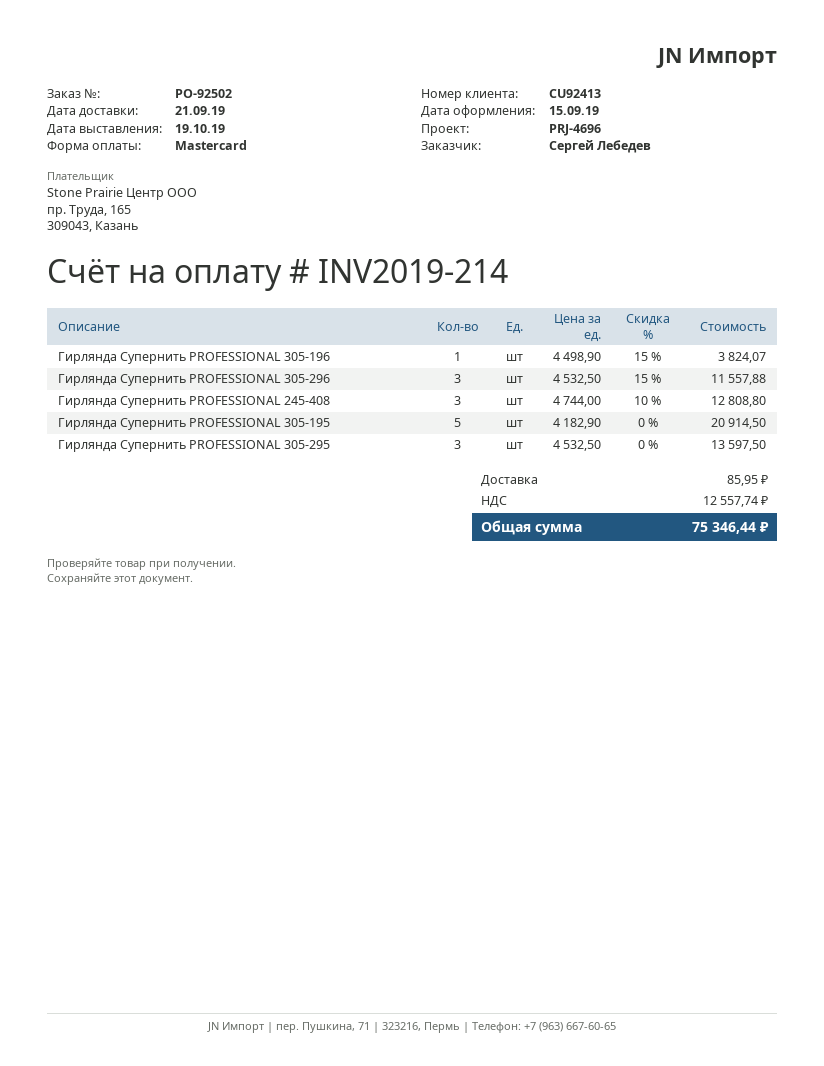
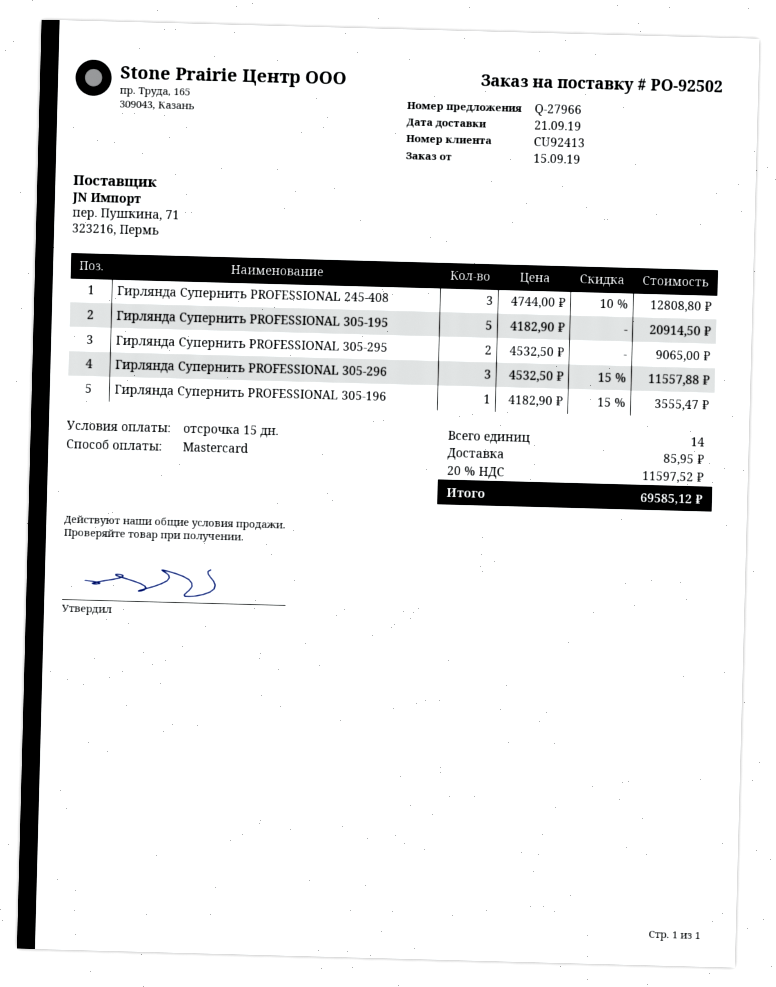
Гирлянда Супернить PROFESSIONAL 305-196: 1 x 4498.90 - 15% = 3824.07 -> 1 x 4182.90 - 15% = 3555.47
Гирлянда Супернить PROFESSIONAL 305-295: 3 x 4532.50 = 13597.50 -> 2 x 4532.50 = 9065.00
tax: 12557.74 -> 11597.52
total: 75346.44 -> 69585.12

